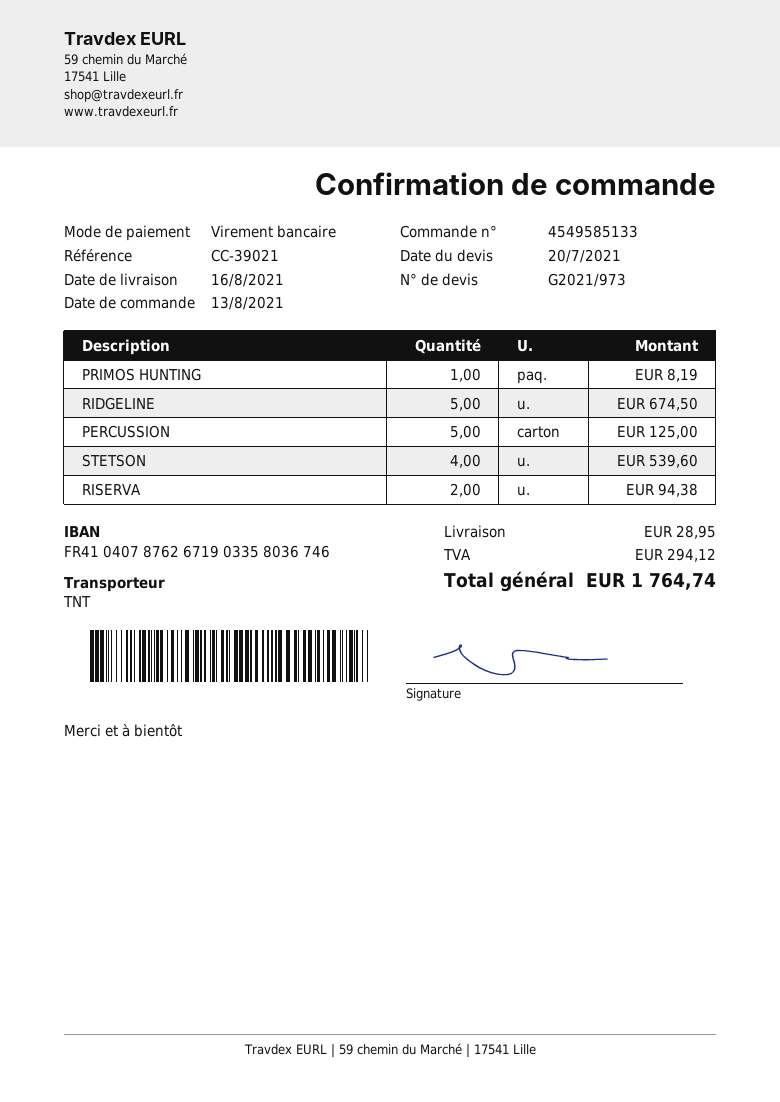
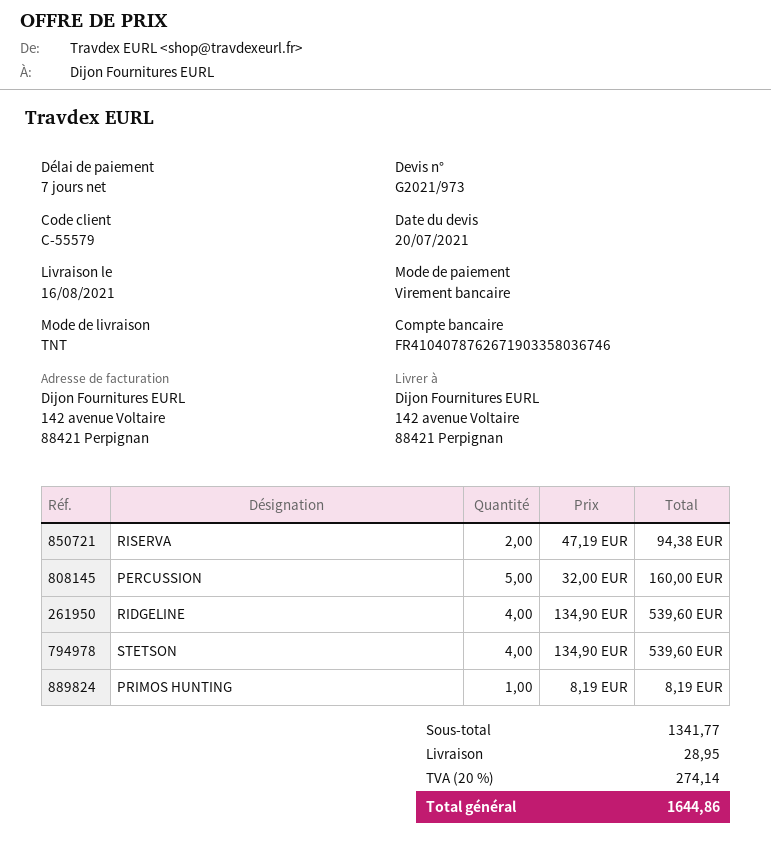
RIDGELINE: 5 for 674.50 -> 4 for 539.60
PERCUSSION: 5 for 125.00 -> 5 for 160.00
tax: 294.12 -> 274.14
total: 1764.74 -> 1644.86

